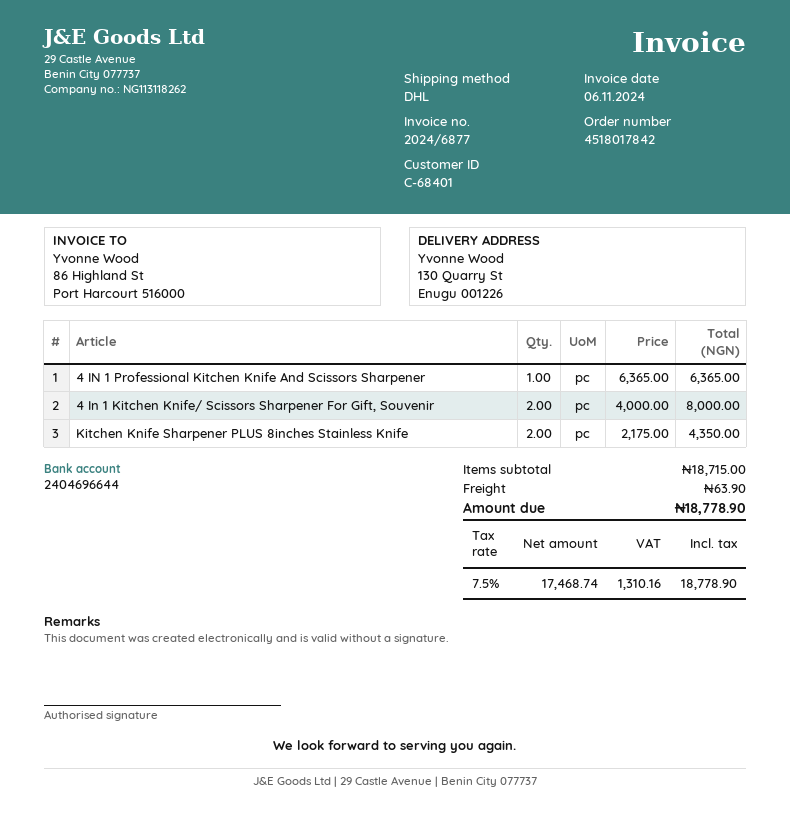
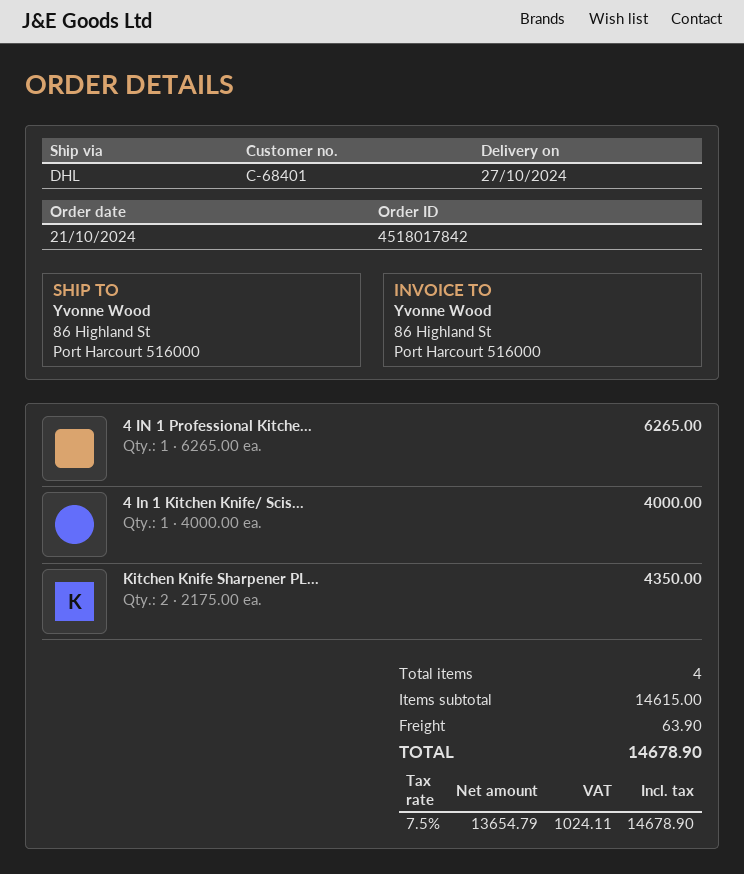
ship to: 130 Quarry St, Enugu 001226 -> 86 Highland St, Port Harcourt 516000
4 IN 1 Professional Kitchen Knife And Scissors Sharpener: 1 x 6365.00 = 6365.00 -> 1 x 6265.00 = 6265.00
4 In 1 Kitchen Knife/ Scissors Sharpener For Gift, Souvenir: 2 x 4000.00 = 8000.00 -> 1 x 4000.00 = 4000.00
subtotal: 18715.00 -> 14615.00
net: 17468.74 -> 13654.79
tax: 7.5% = 1310.16 -> 7.5% = 1024.11
total: 18778.90 -> 14678.90

